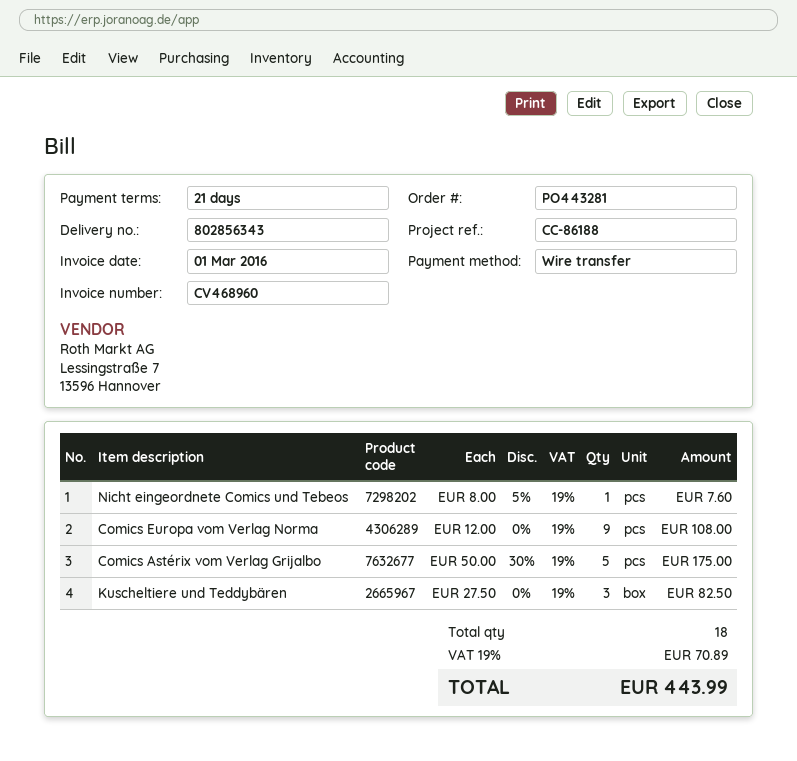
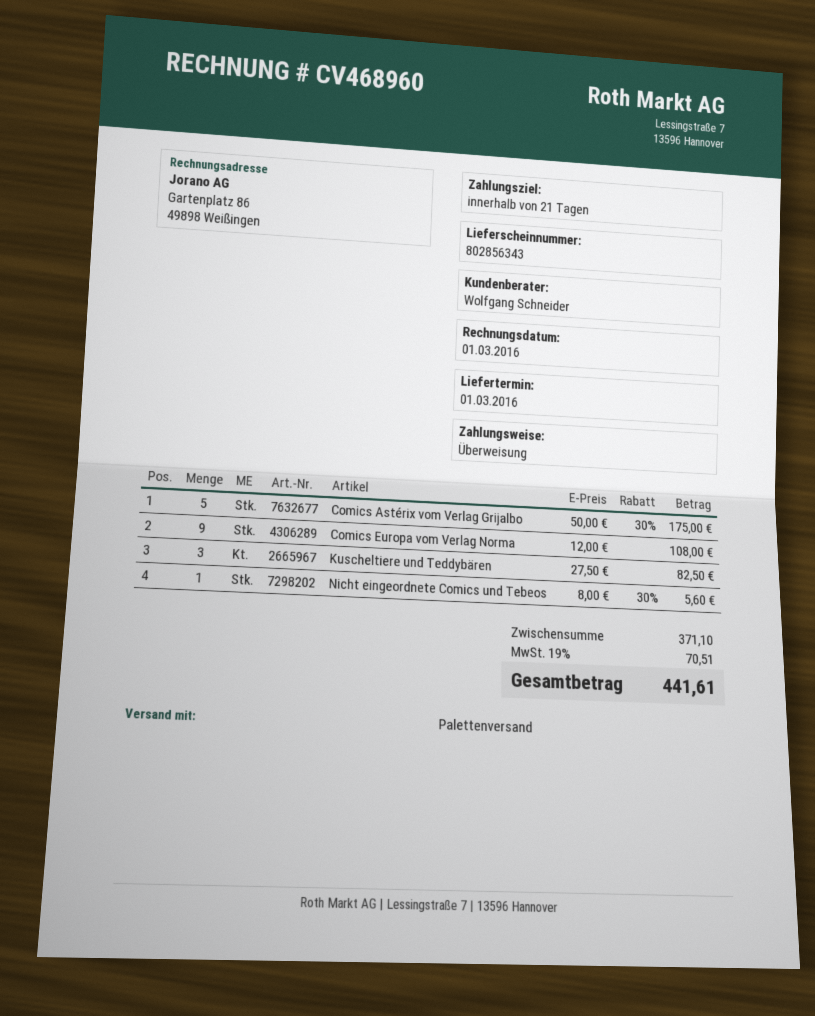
Nicht eingeordnete Comics und Tebeos: 1 x 8.00 - 5% = 7.60 -> 1 x 8.00 - 30% = 5.60
tax: 19% = 70.89 -> 19% = 70.51
total: 443.99 -> 441.61

